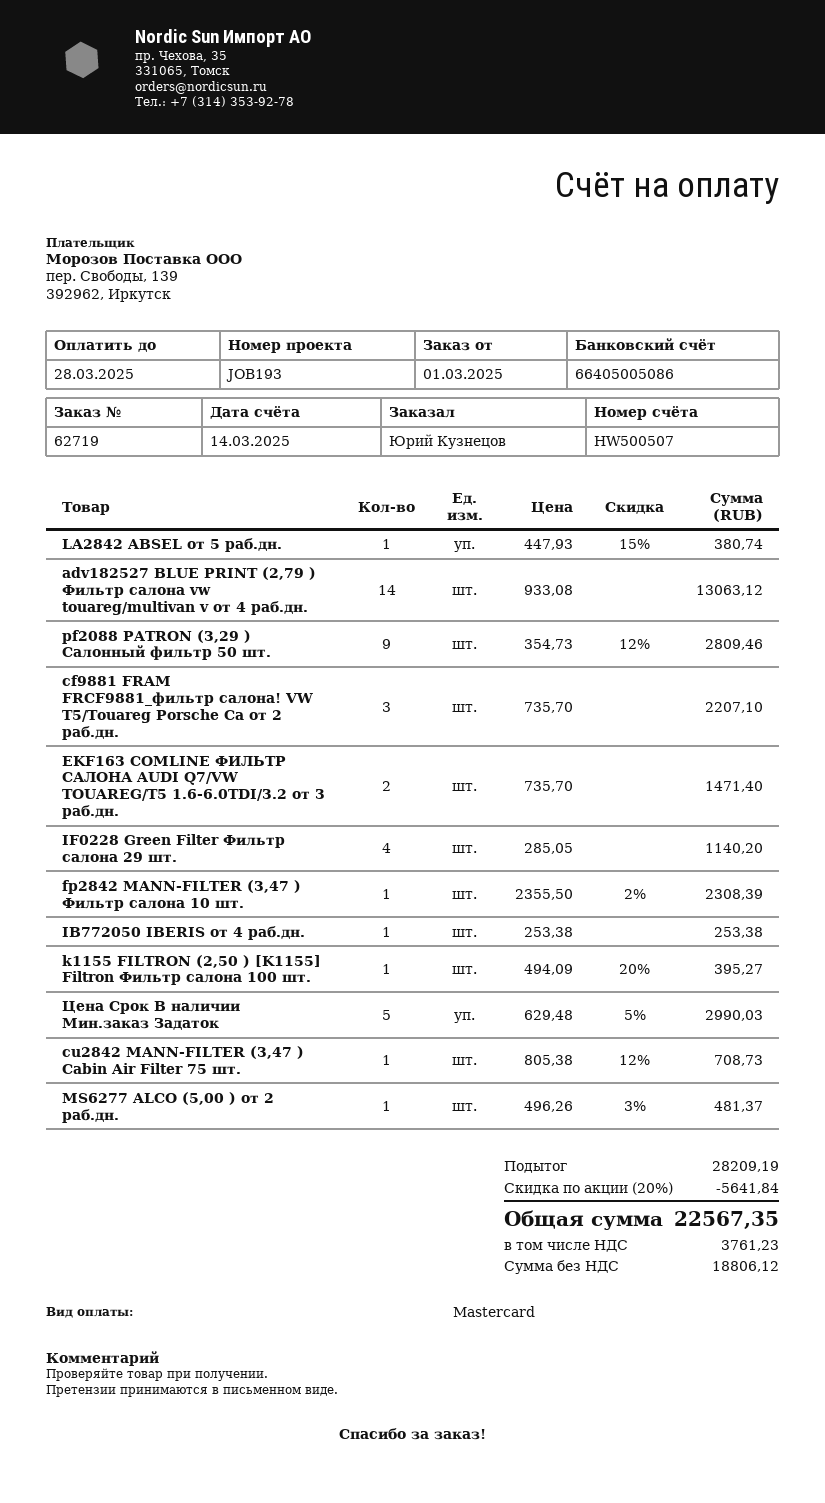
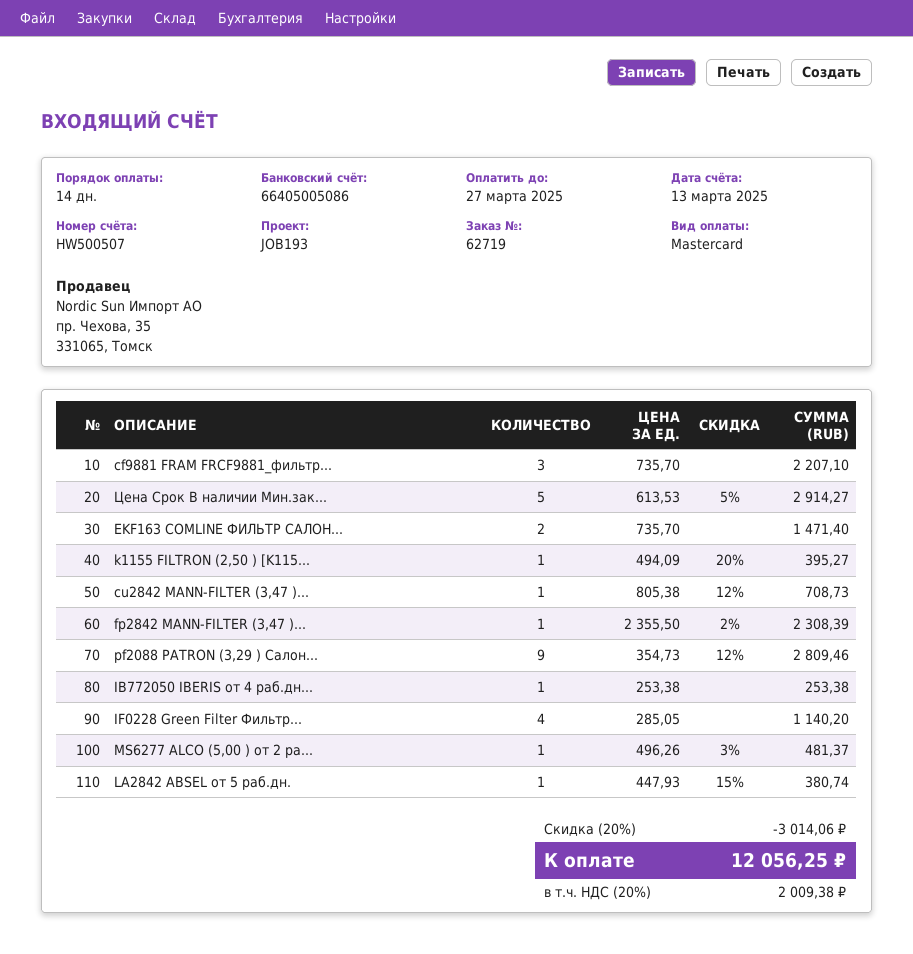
invoice date: 2025-03-14 -> 2025-03-13
due date: 2025-03-28 -> 2025-03-27
adv182527 BLUE PRINT (2,79 ) Фильтр салона vw touareg/multivan v от 4 раб.дн.: 14 x 933.08 = 13063.12 -> none
Цена Срок В наличии Мин.заказ Задаток: 5 x 629.48 - 5% = 2990.03 -> 5 x 613.53 - 5% = 2914.27
discount: 20% = 5641.84 -> 20% = 3014.06
tax: 3761.23 -> 2009.38
total: 22567.35 -> 12056.25

